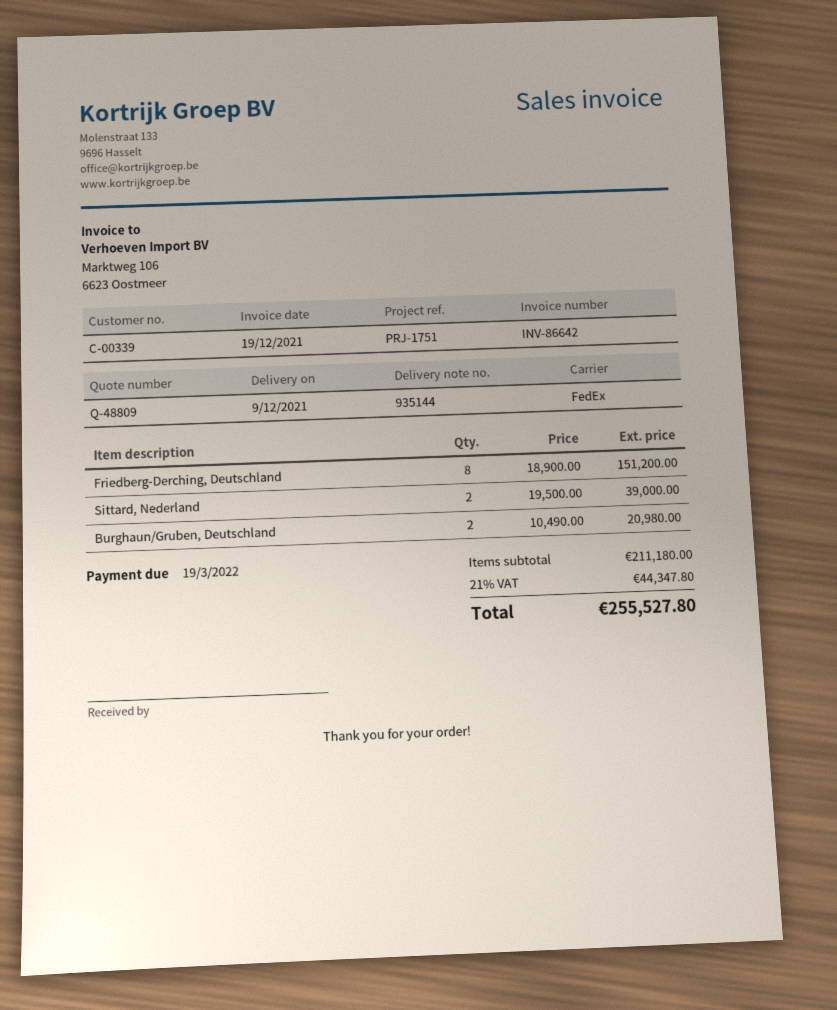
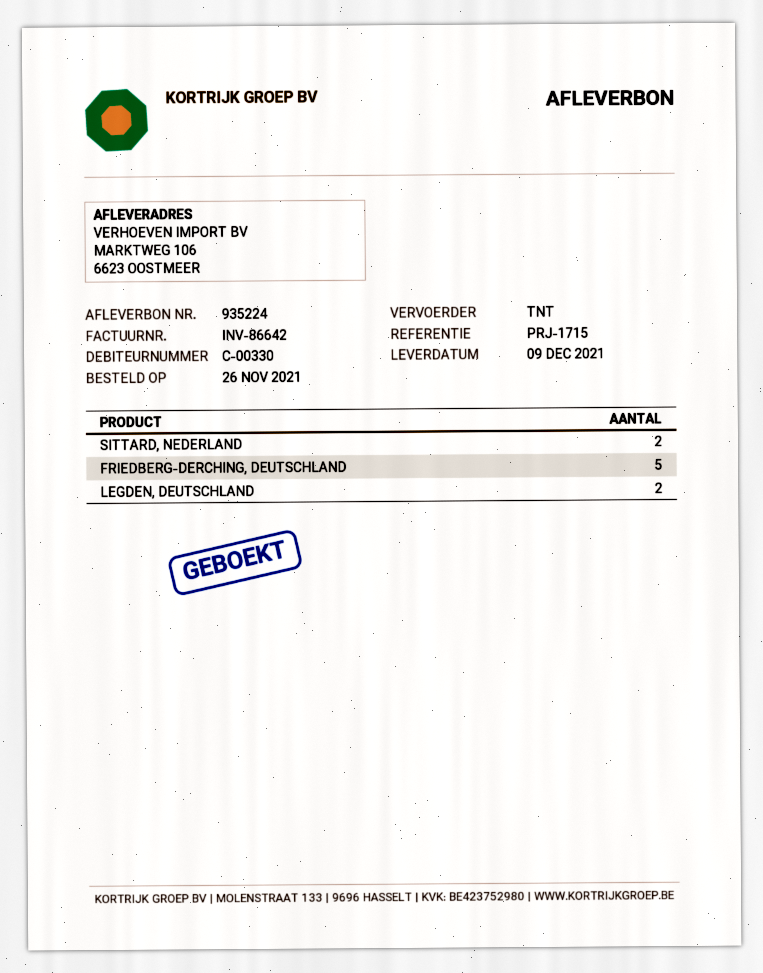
delivery note number: 935144 -> 935224
customer number: C-00339 -> C-00330
reference: PRJ-1751 -> PRJ-1715
shipping method: FedEx -> TNT
Friedberg-Derching, Deutschland: 8 -> 5
Burghaun/Gruben, Deutschland: 2 -> none
LEGDEN, DEUTSCHLAND: none -> 2

